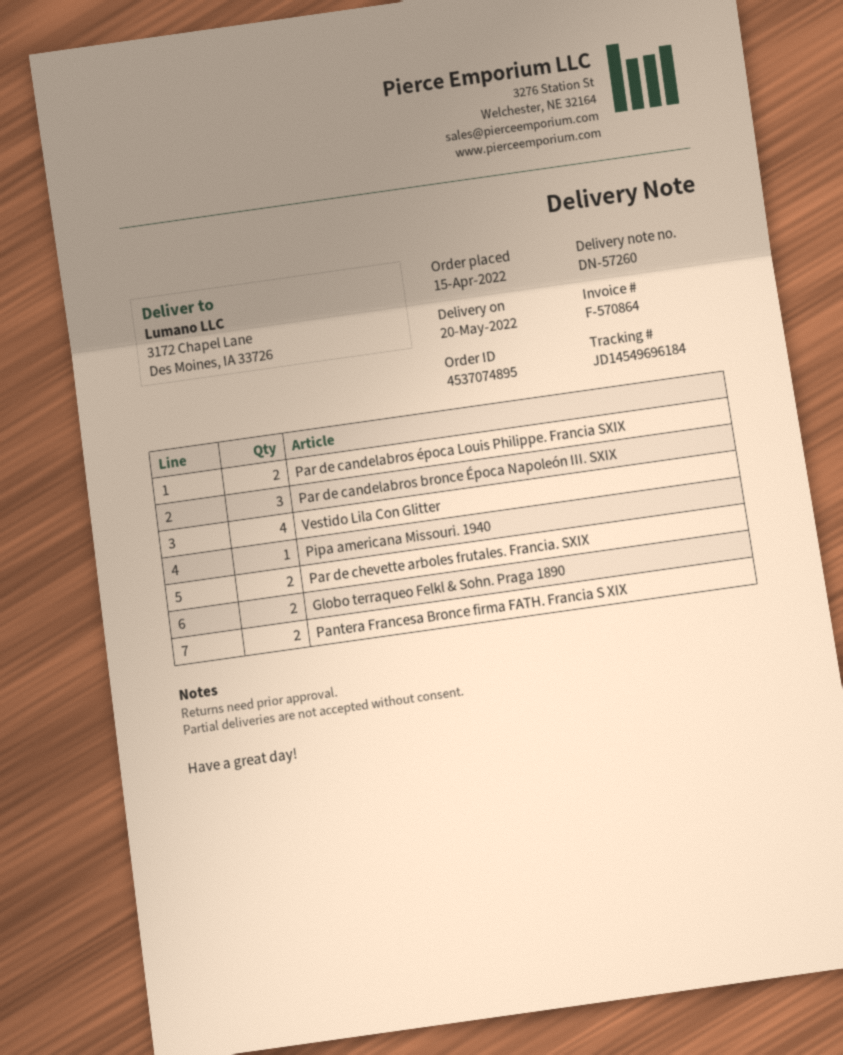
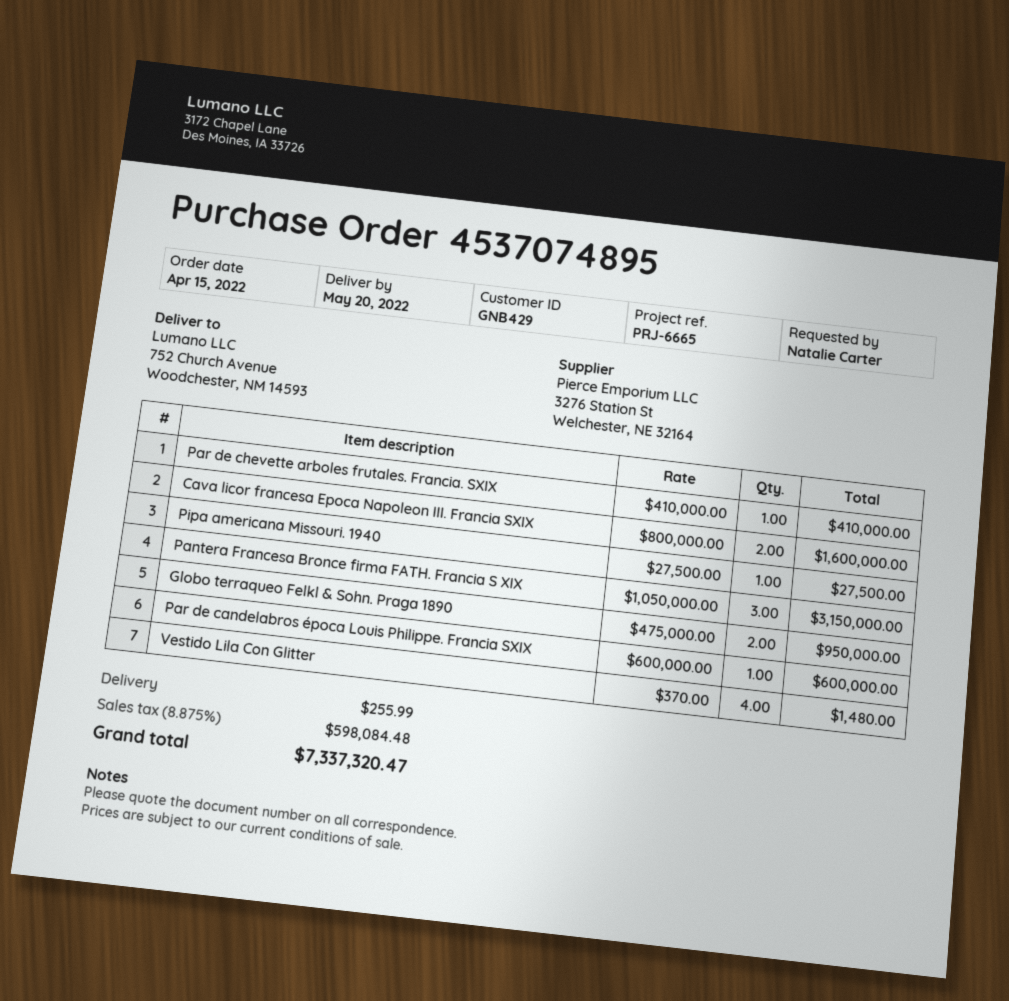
ship to: 3172 Chapel Lane, Des Moines, IA 33726 -> 752 Church Avenue, Woodchester, NM 14593
Par de candelabros época Louis Philippe. Francia SXIX: 2 -> 1
Par de candelabros bronce Época Napoleón III. SXIX: 3 -> none
Par de chevette arboles frutales. Francia. SXIX: 2 -> 1
Pantera Francesa Bronce firma FATH. Francia S XIX: 2 -> 3
Cava licor francesa Epoca Napoleon III. Francia SXIX: none -> 2

